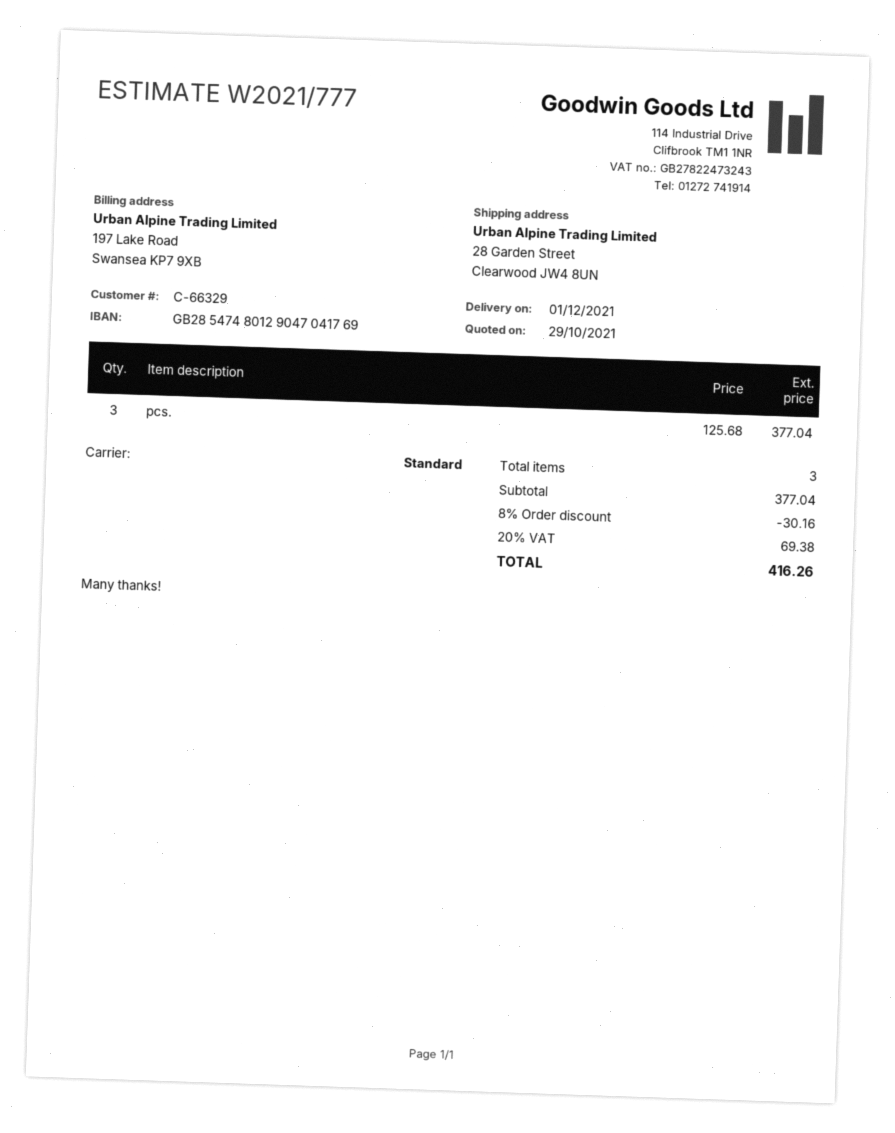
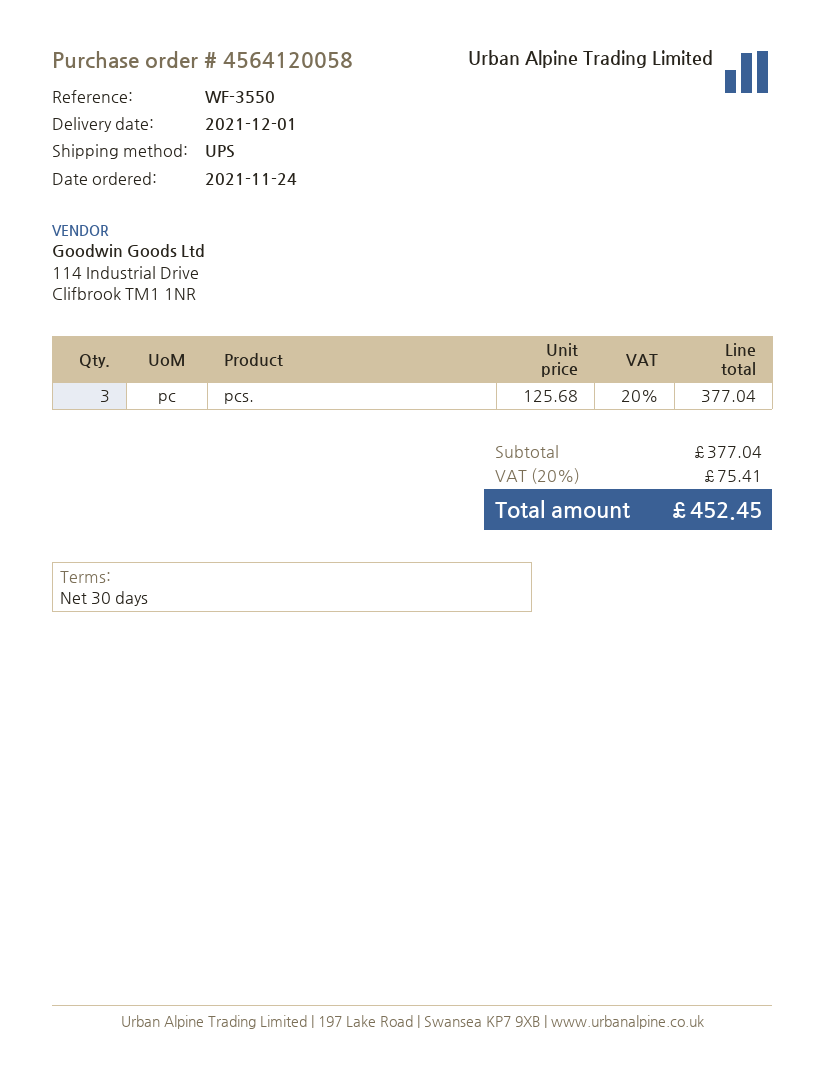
shipping method: standard -> UPS
discount: 8% = 30.16 -> none
tax: 20% = 69.38 -> 20% = 75.41
total: 416.26 -> 452.45

